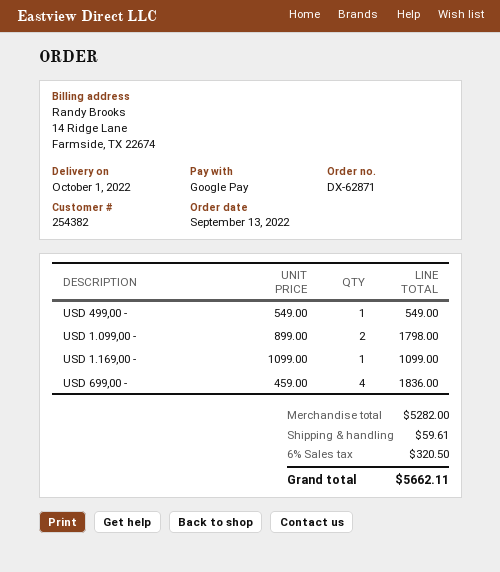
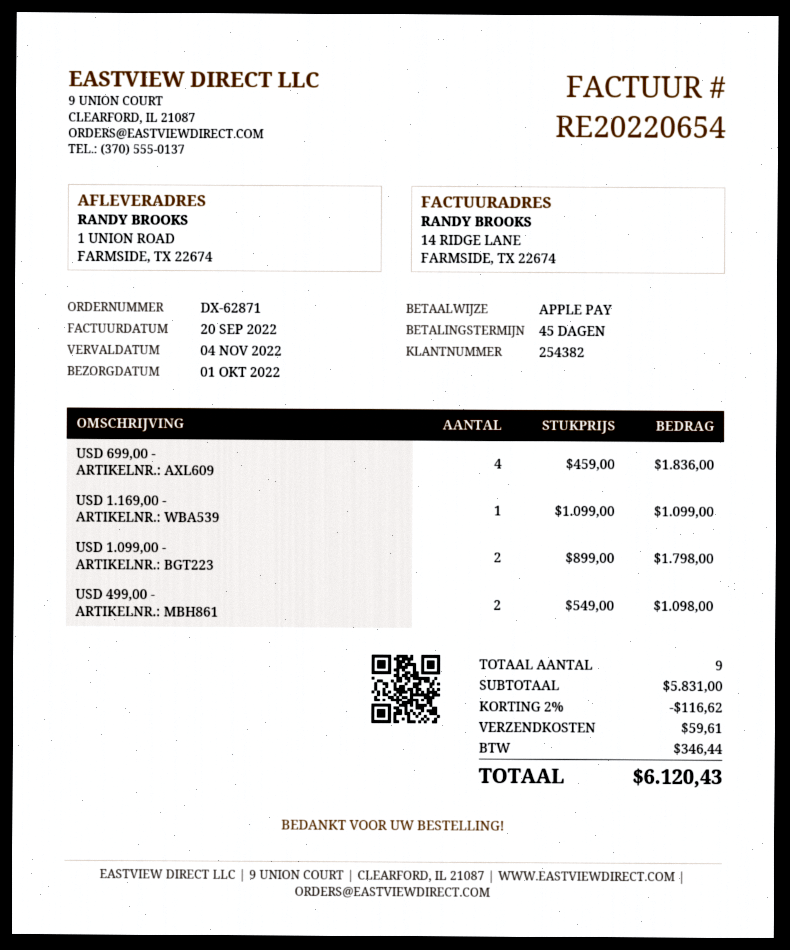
payment method: Google Pay -> Apple Pay
USD 499,00 -: 1 x 549.00 = 549.00 -> 2 x 549.00 = 1098.00
subtotal: 5282.00 -> 5831.00
discount: none -> 2% = 116.62
tax: 320.50 -> 346.44
total: 5662.11 -> 6120.43

